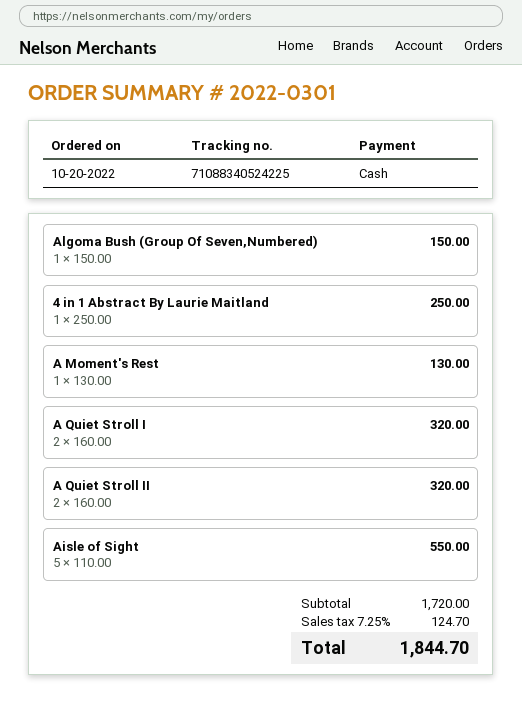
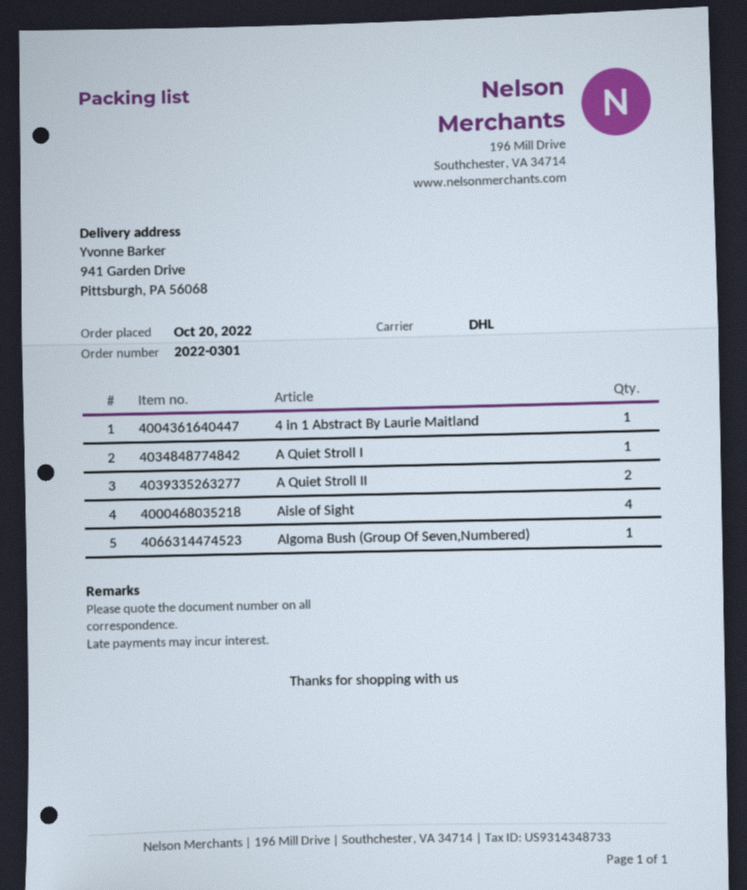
A Moment's Rest: 1 -> none
A Quiet Stroll I: 2 -> 1
Aisle of Sight: 5 -> 4

